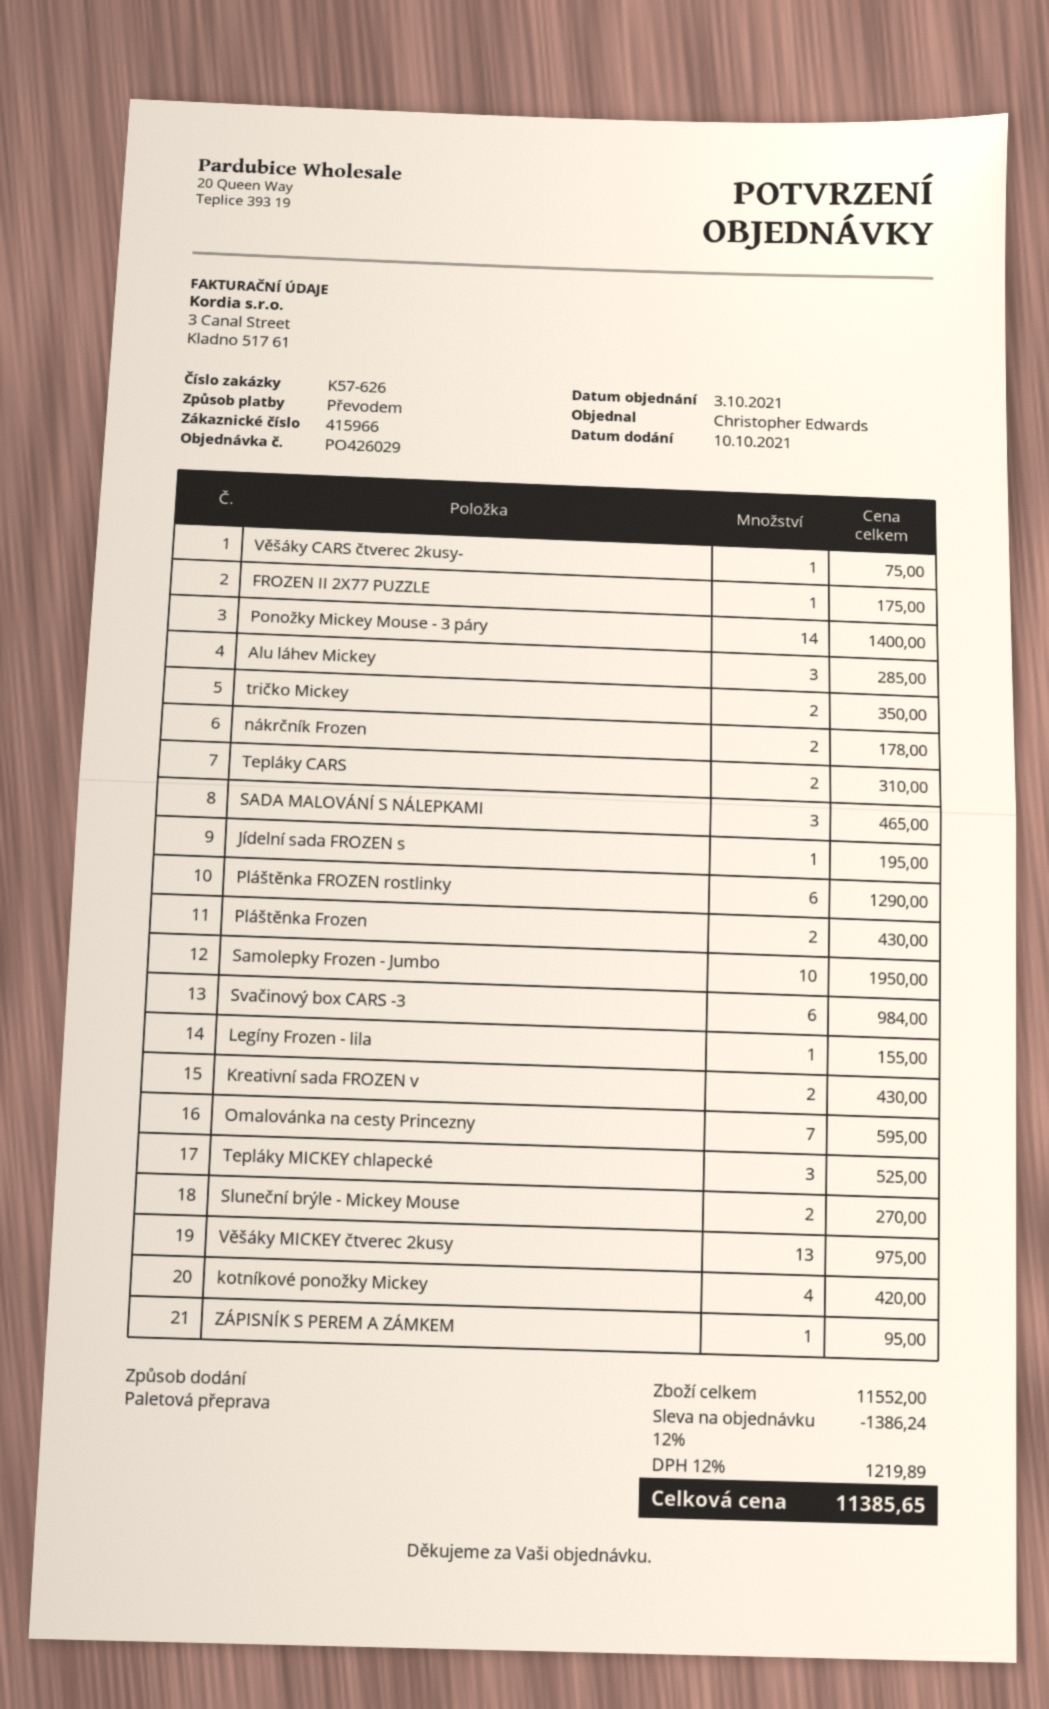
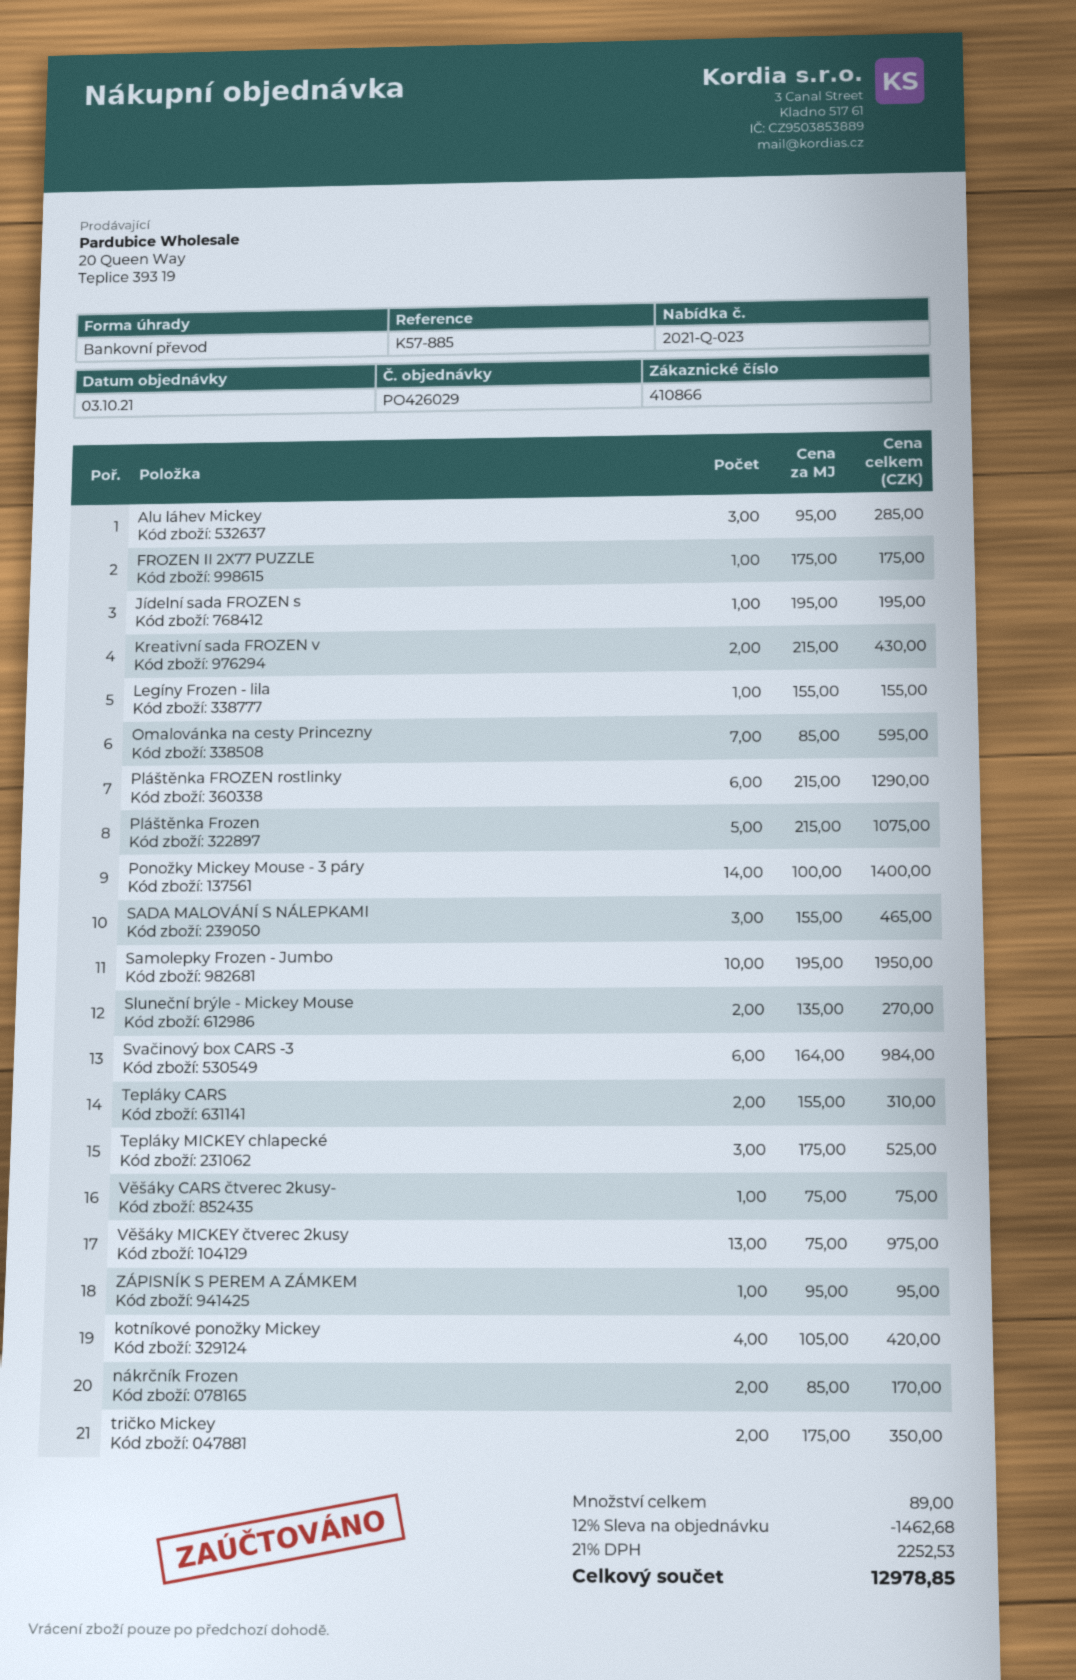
customer number: 415966 -> 410866
reference: K57-626 -> K57-885
nákrčník Frozen: 2 for 178.00 -> 2 for 170.00
Pláštěnka Frozen: 2 for 430.00 -> 5 for 1075.00
discount: 12% = 1386.24 -> 12% = 1462.68
tax: 12% = 1219.89 -> 21% = 2252.53
total: 11385.65 -> 12978.85

